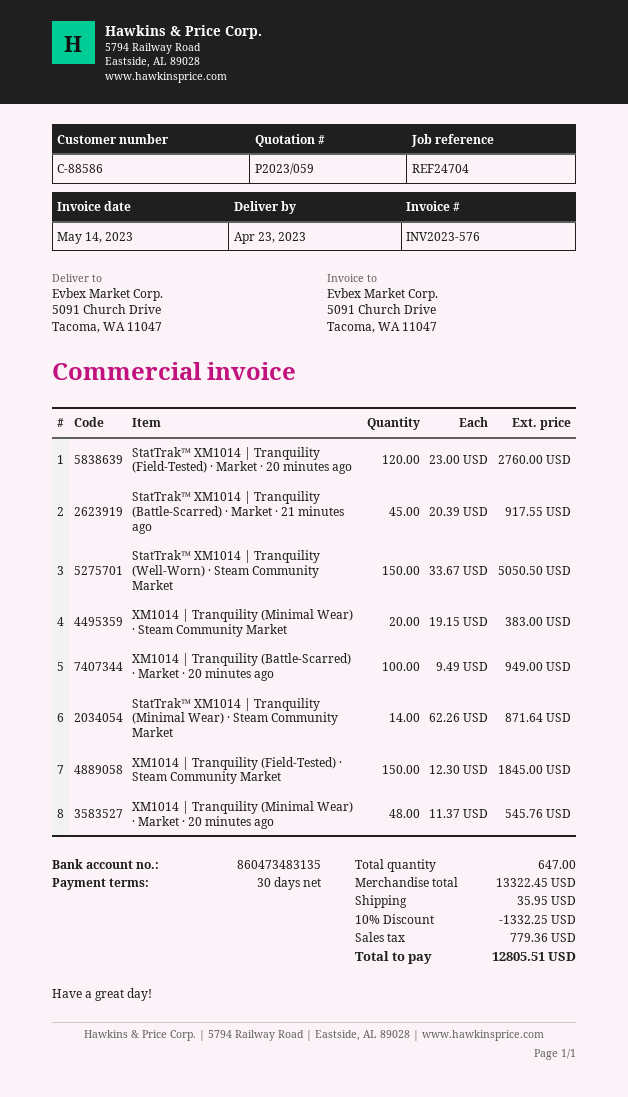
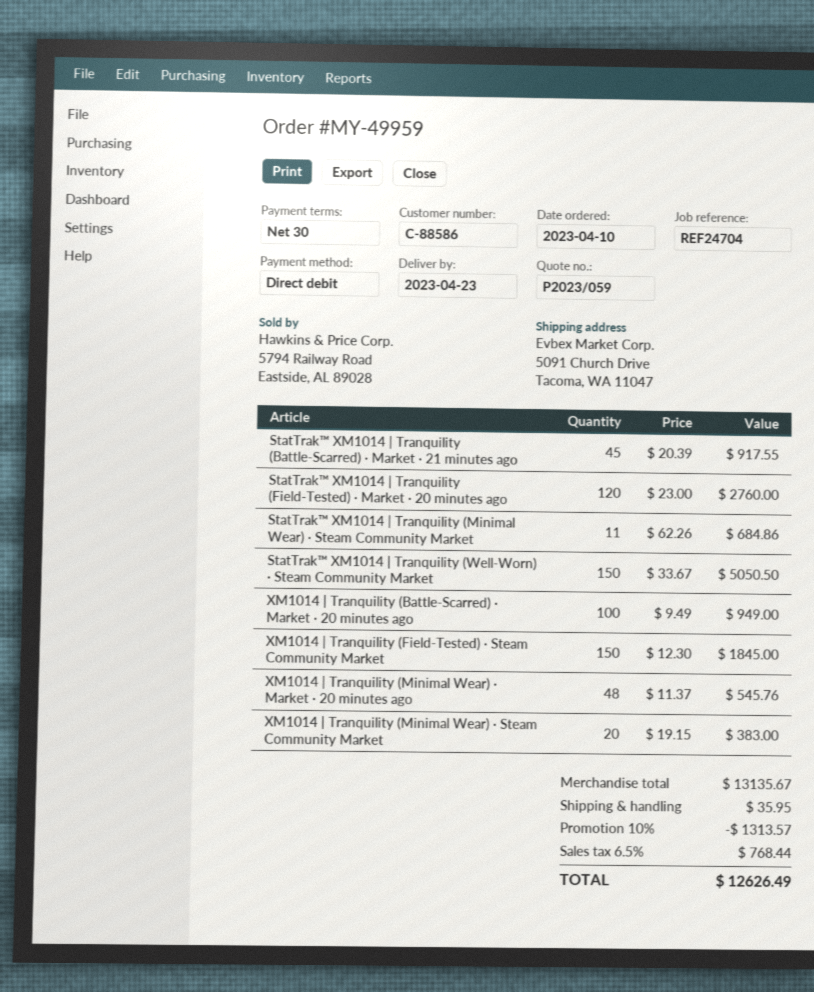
StatTrak™ XM1014 | Tranquility (Minimal Wear) · Steam Community Market: 14 x 62.26 = 871.64 -> 11 x 62.26 = 684.86
subtotal: 13322.45 -> 13135.67
discount: 10% = 1332.25 -> 10% = 1313.57
tax: 779.36 -> 768.44
total: 12805.51 -> 12626.49

